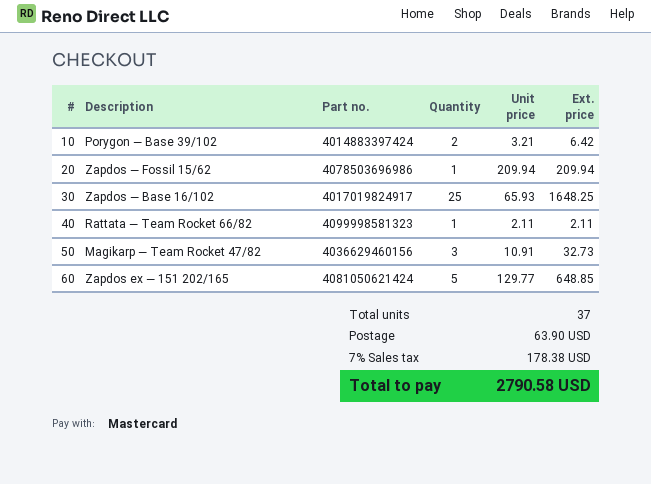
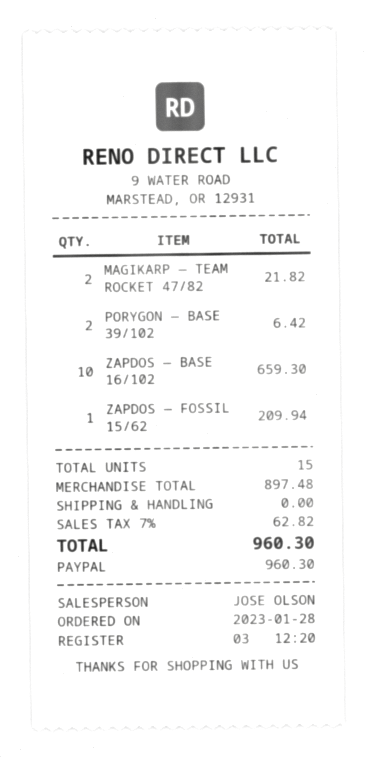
payment method: Mastercard -> PayPal
Zapdos — Base 16/102: 25 for 1648.25 -> 10 for 659.30
Rattata — Team Rocket 66/82: 1 for 2.11 -> none
Magikarp — Team Rocket 47/82: 3 for 32.73 -> 2 for 21.82
Zapdos ex — 151 202/165: 5 for 648.85 -> none
total quantity: 37 -> 15
shipping: 63.90 -> 0.00
tax: 7% = 178.38 -> 7% = 62.82
total: 2790.58 -> 960.30

